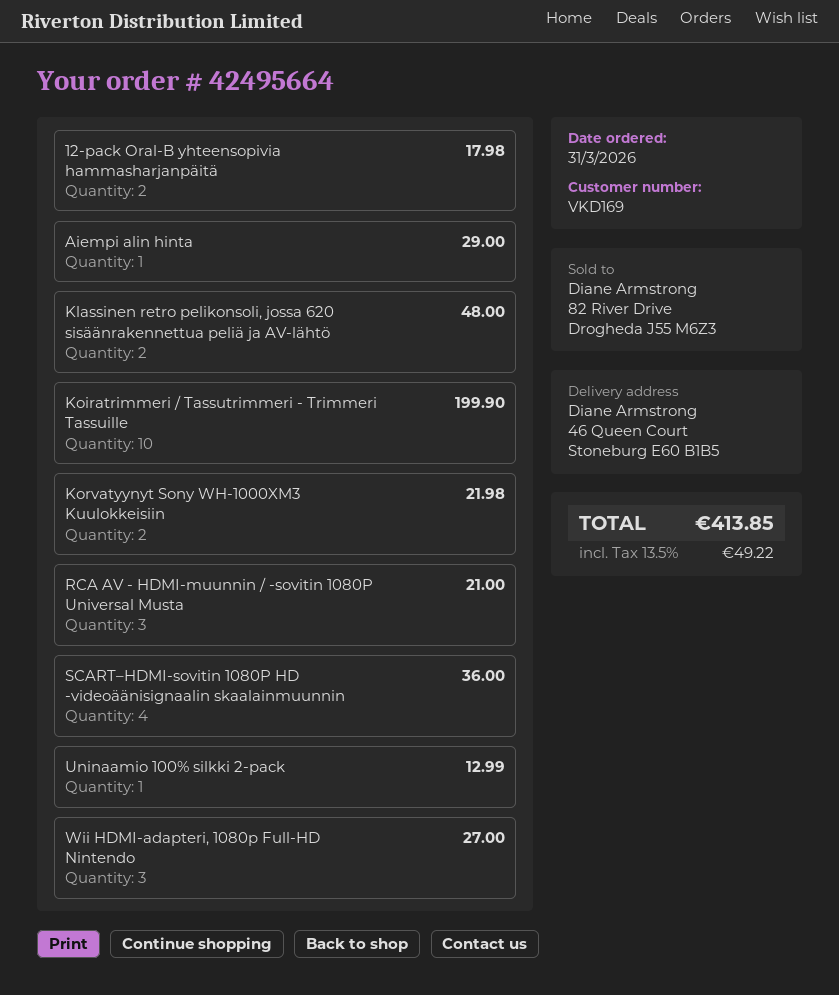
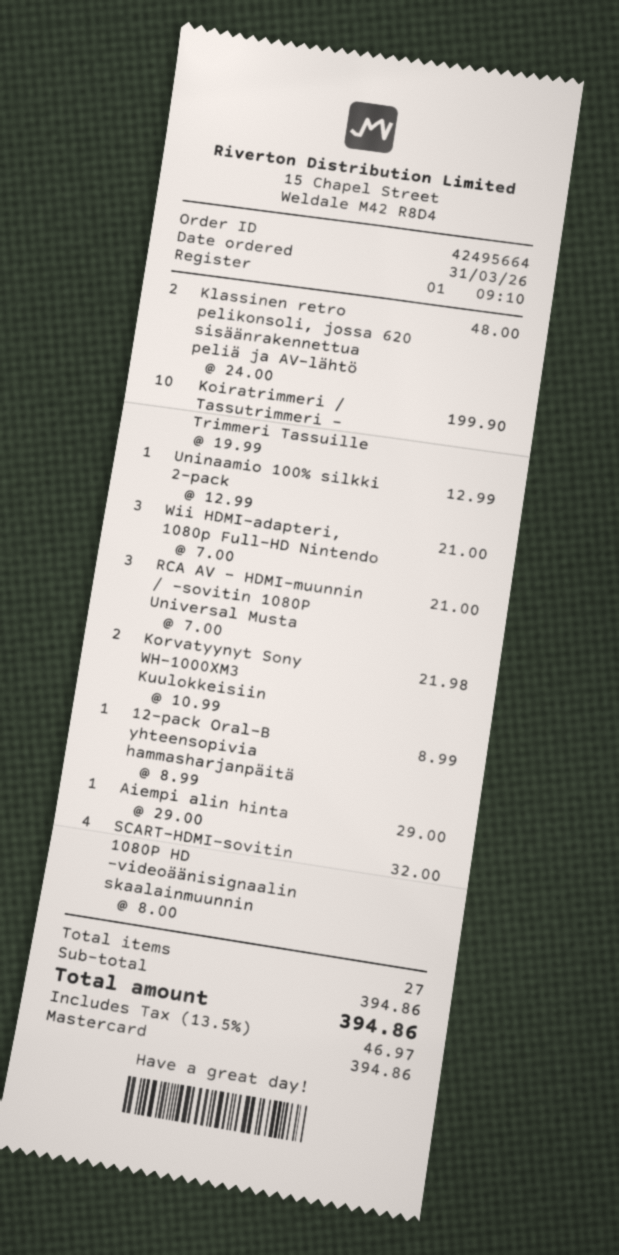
12-pack Oral-B yhteensopivia hammasharjanpäitä: 2 for 17.98 -> 1 for 8.99
SCART–HDMI-sovitin 1080P HD -videoäänisignaalin skaalainmuunnin: 4 for 36.00 -> 4 for 32.00
Wii HDMI-adapteri, 1080p Full-HD Nintendo: 3 for 27.00 -> 3 for 21.00
tax: 13.5% = 49.22 -> 13.5% = 46.97
total: 413.85 -> 394.86

